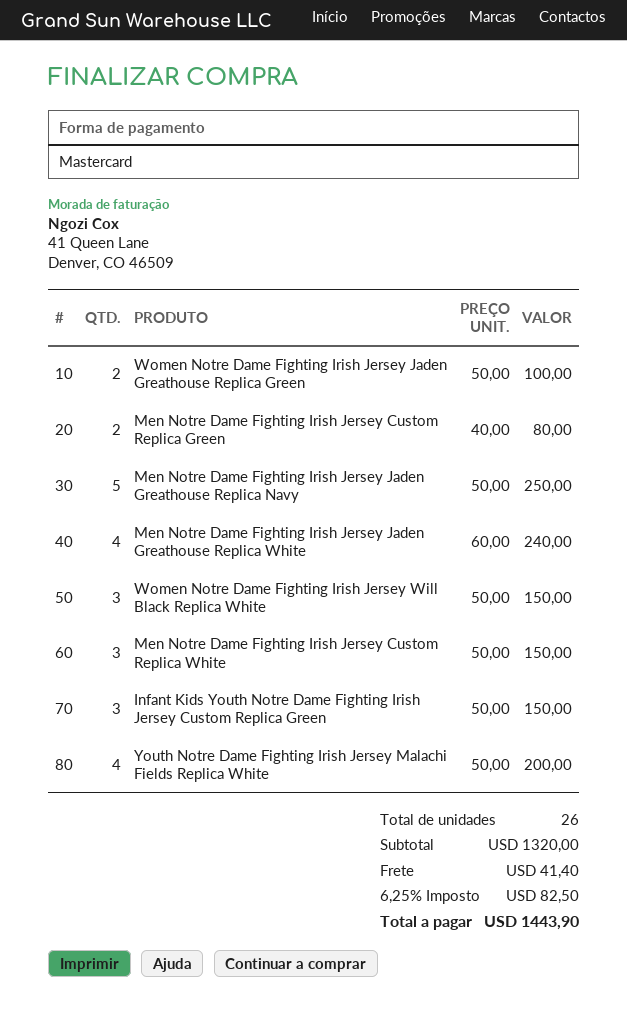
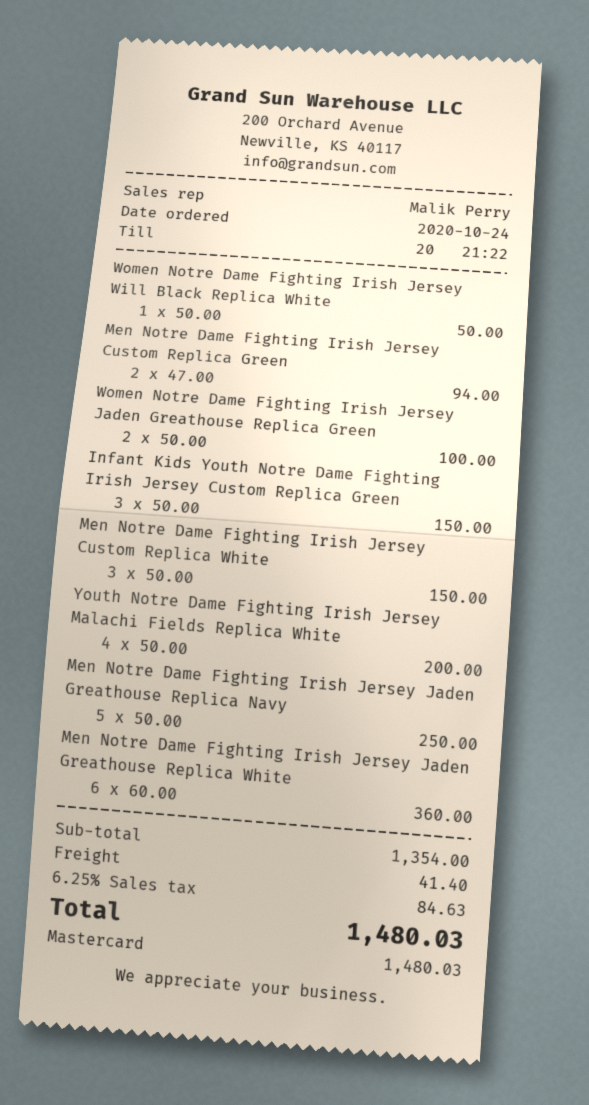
Men Notre Dame Fighting Irish Jersey Custom Replica Green: 2 x 40.00 = 80.00 -> 2 x 47.00 = 94.00
Men Notre Dame Fighting Irish Jersey Jaden Greathouse Replica White: 4 x 60.00 = 240.00 -> 6 x 60.00 = 360.00
Women Notre Dame Fighting Irish Jersey Will Black Replica White: 3 x 50.00 = 150.00 -> 1 x 50.00 = 50.00
subtotal: 1320.00 -> 1354.00
tax: 6.25% = 82.50 -> 6.25% = 84.63
total: 1443.90 -> 1480.03

